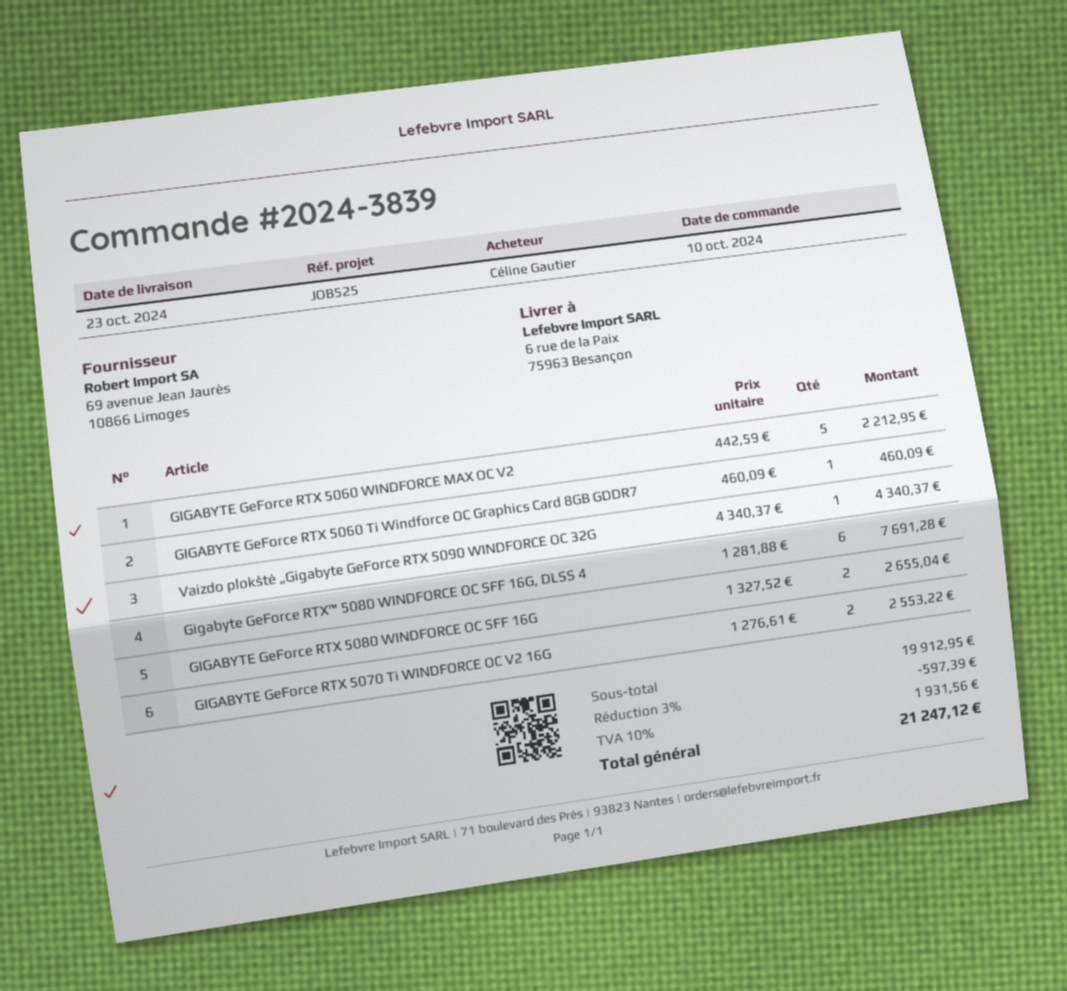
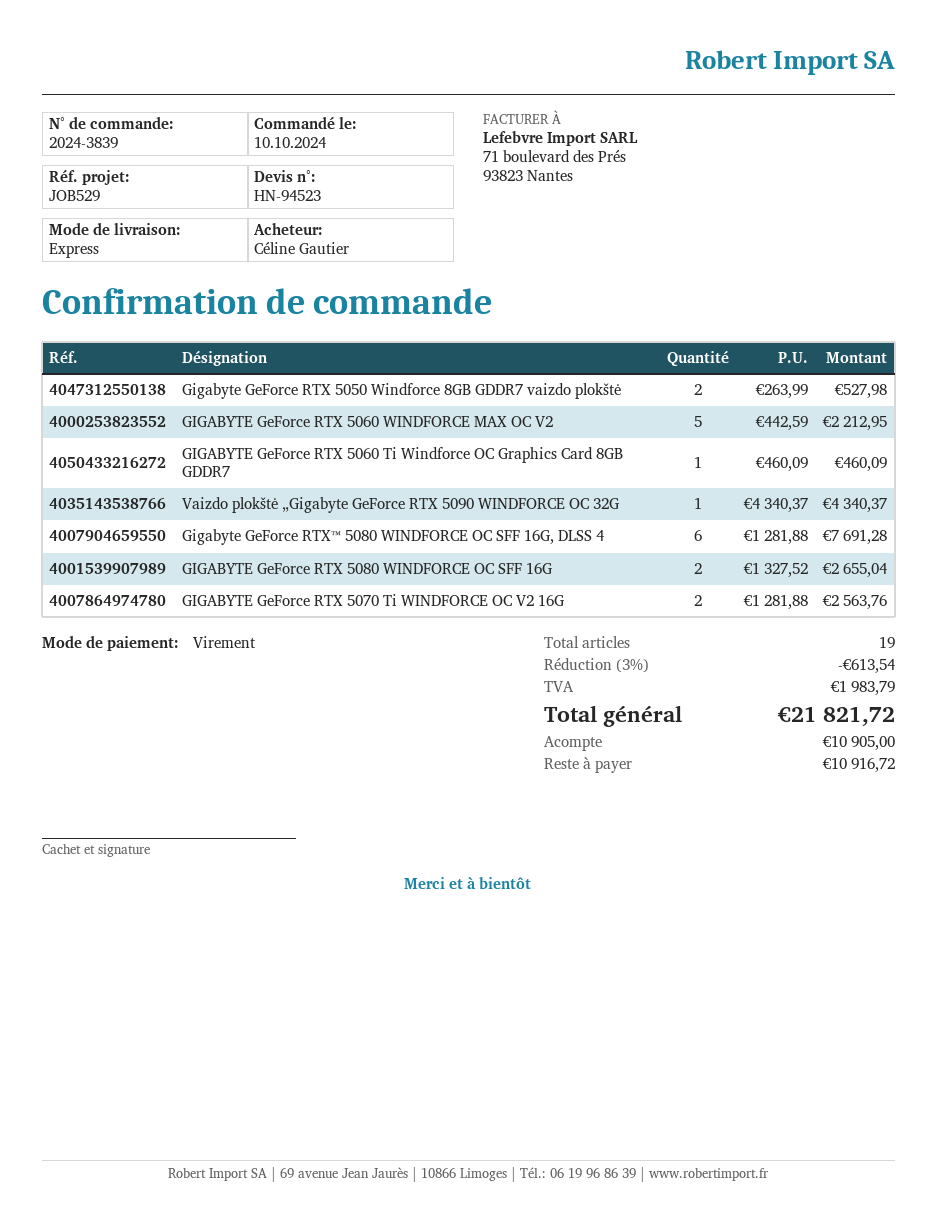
reference: JOB525 -> JOB529
GIGABYTE GeForce RTX 5070 Ti WINDFORCE OC V2 16G: 2 x 1276.61 = 2553.22 -> 2 x 1281.88 = 2563.76
Gigabyte GeForce RTX 5050 Windforce 8GB GDDR7 vaizdo plokštė: none -> 2 x 263.99 = 527.98
discount: 3% = 597.39 -> 3% = 613.54
tax: 1931.56 -> 1983.79
total: 21247.12 -> 21821.72

